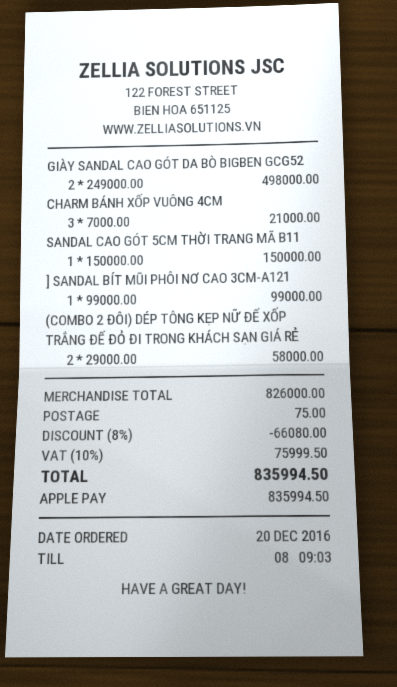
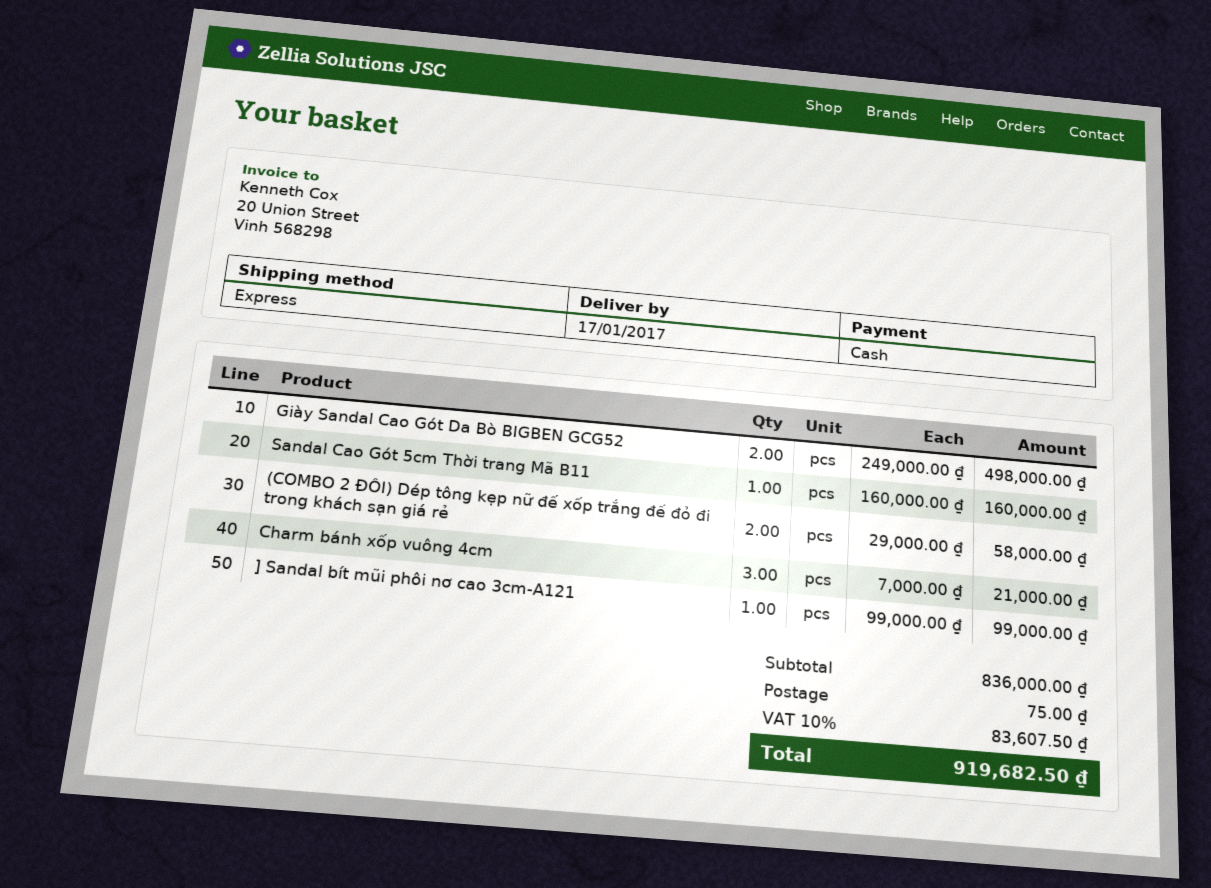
payment method: Apple Pay -> cash
SANDAL CAO GÓT 5CM THỜI TRANG MÃ B11: 1 x 150000.00 = 150000.00 -> 1 x 160000.00 = 160000.00
subtotal: 826000.00 -> 836000.00
discount: 8% = 66080.00 -> none
tax: 10% = 75999.50 -> 10% = 83607.50
total: 835994.50 -> 919682.50

